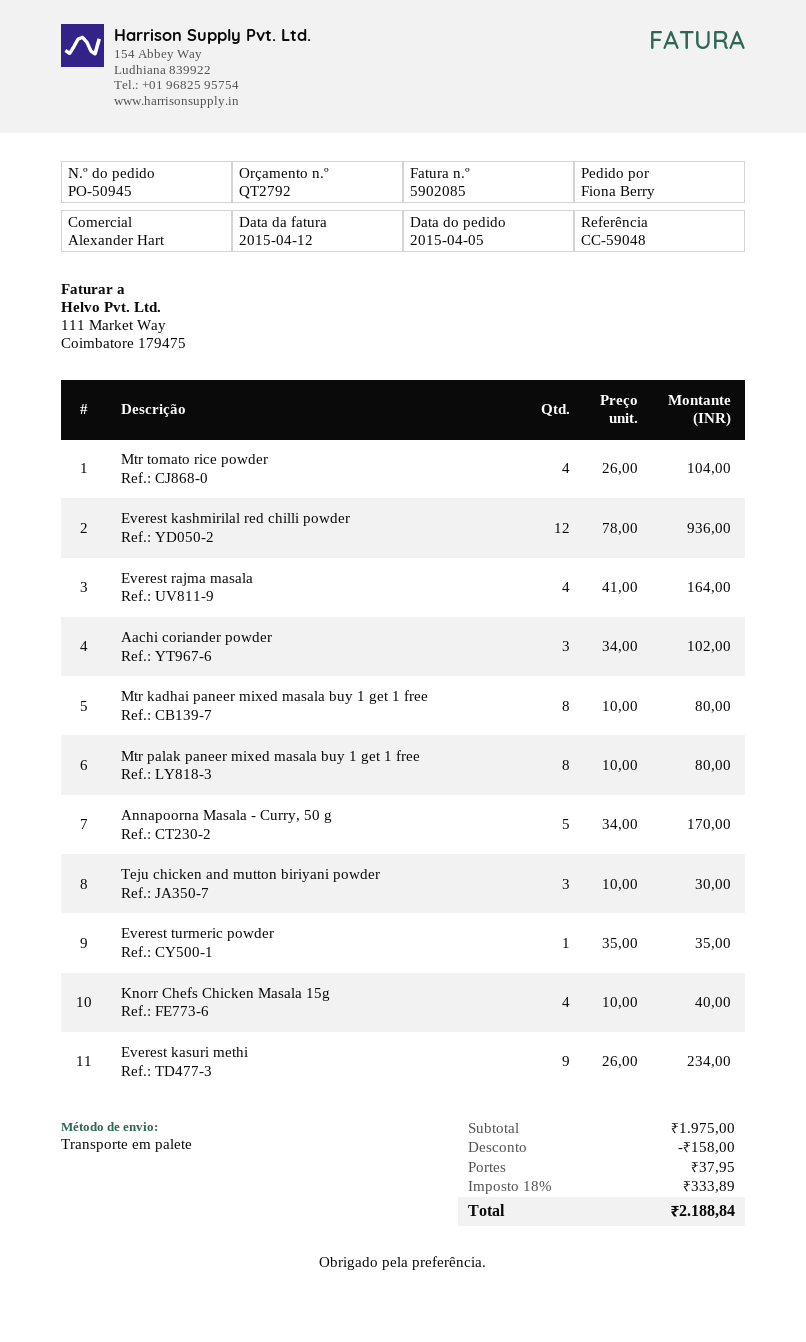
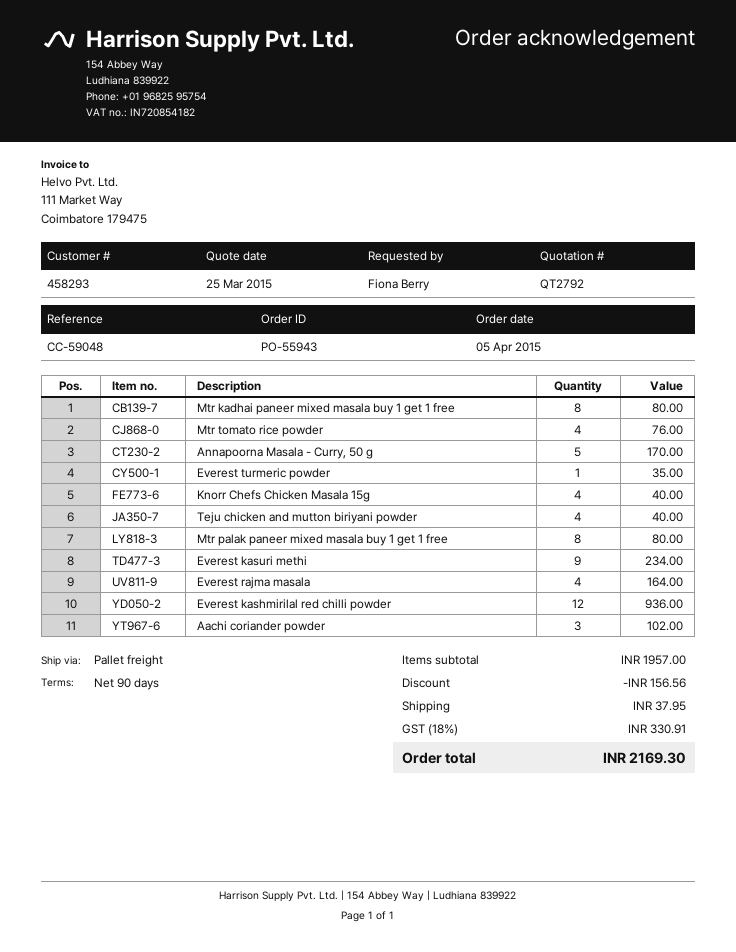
order number: PO-50945 -> PO-55943
Mtr tomato rice powder: 4 for 104.00 -> 4 for 76.00
Teju chicken and mutton biriyani powder: 3 for 30.00 -> 4 for 40.00
subtotal: 1975.00 -> 1957.00
discount: 158.00 -> 156.56
tax: 18% = 333.89 -> 18% = 330.91
total: 2188.84 -> 2169.30

